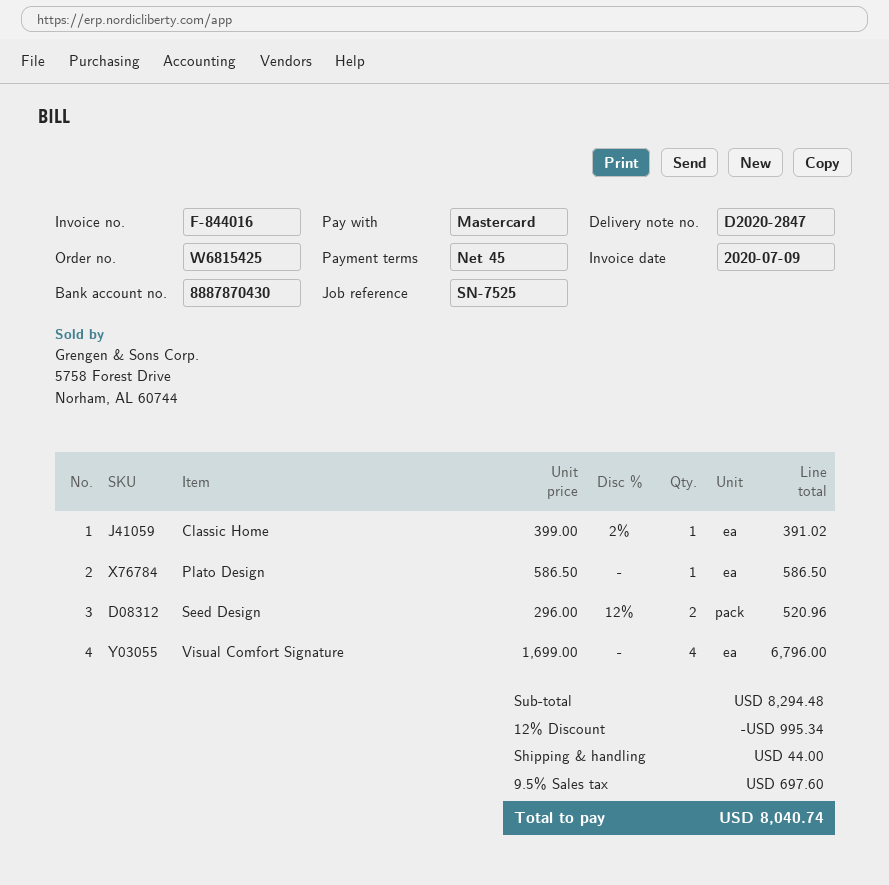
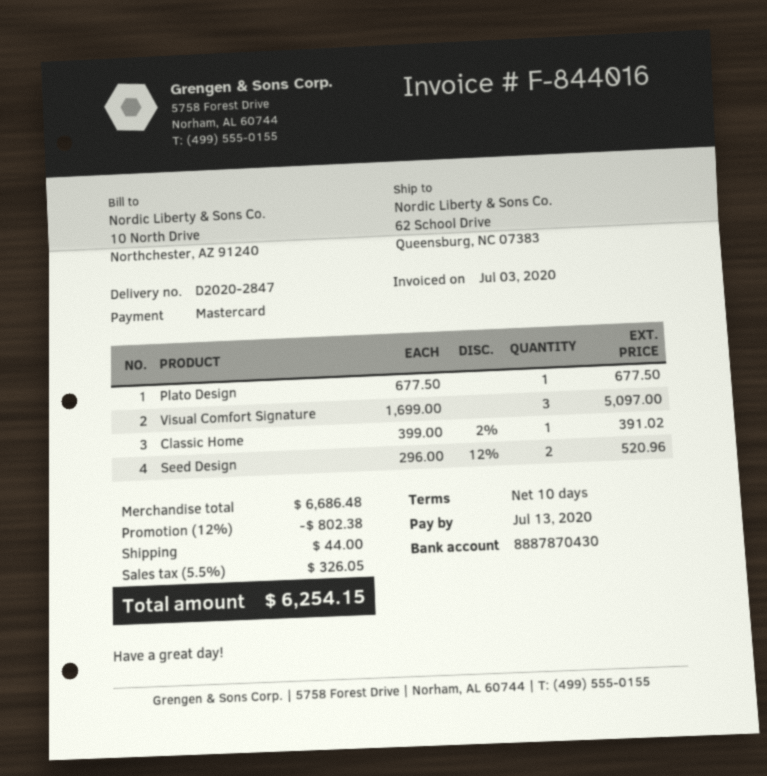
invoice date: 2020-07-09 -> 2020-07-03
payment terms: 45 days -> 10 days
Plato Design: 1 x 586.50 = 586.50 -> 1 x 677.50 = 677.50
Visual Comfort Signature: 4 x 1699.00 = 6796.00 -> 3 x 1699.00 = 5097.00
subtotal: 8294.48 -> 6686.48
discount: 12% = 995.34 -> 12% = 802.38
tax: 9.5% = 697.60 -> 5.5% = 326.05
total: 8040.74 -> 6254.15

